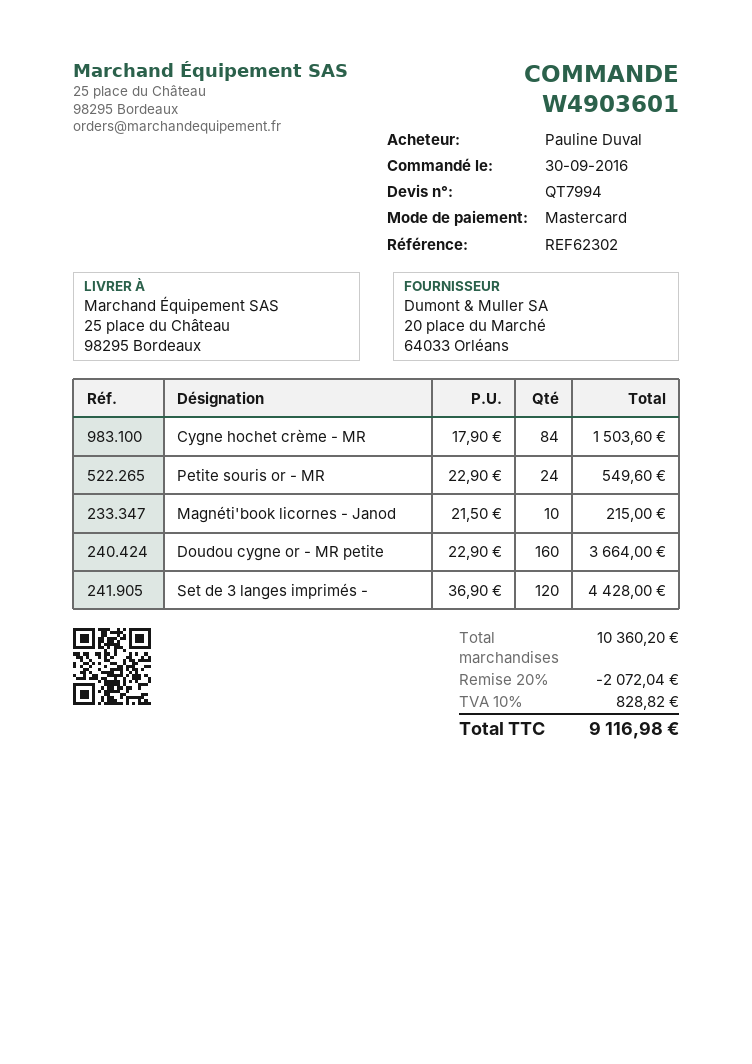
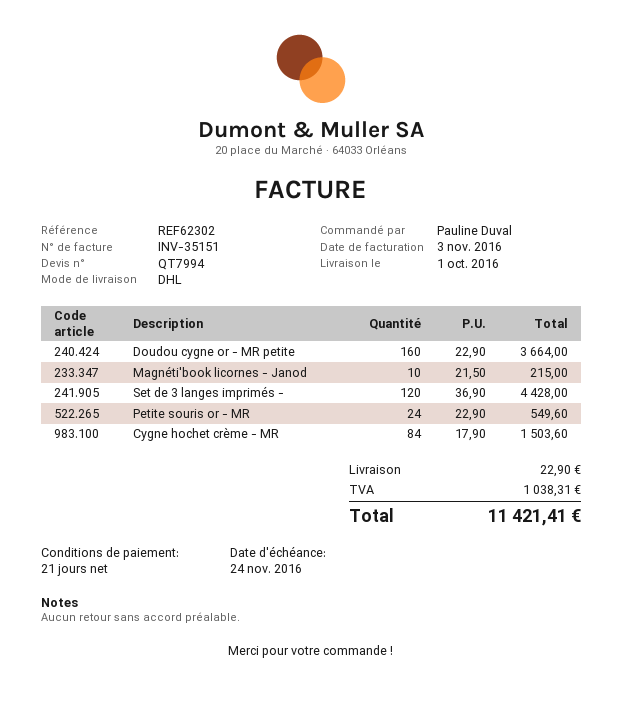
discount: 20% = 2072.04 -> none
shipping: none -> 22.90
tax: 828.82 -> 1038.31
total: 9116.98 -> 11421.41

